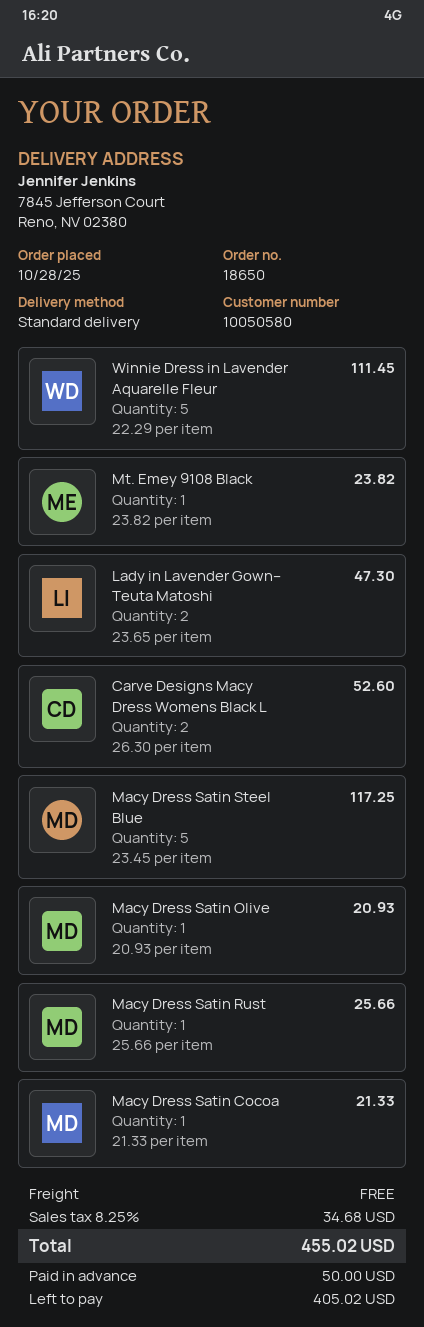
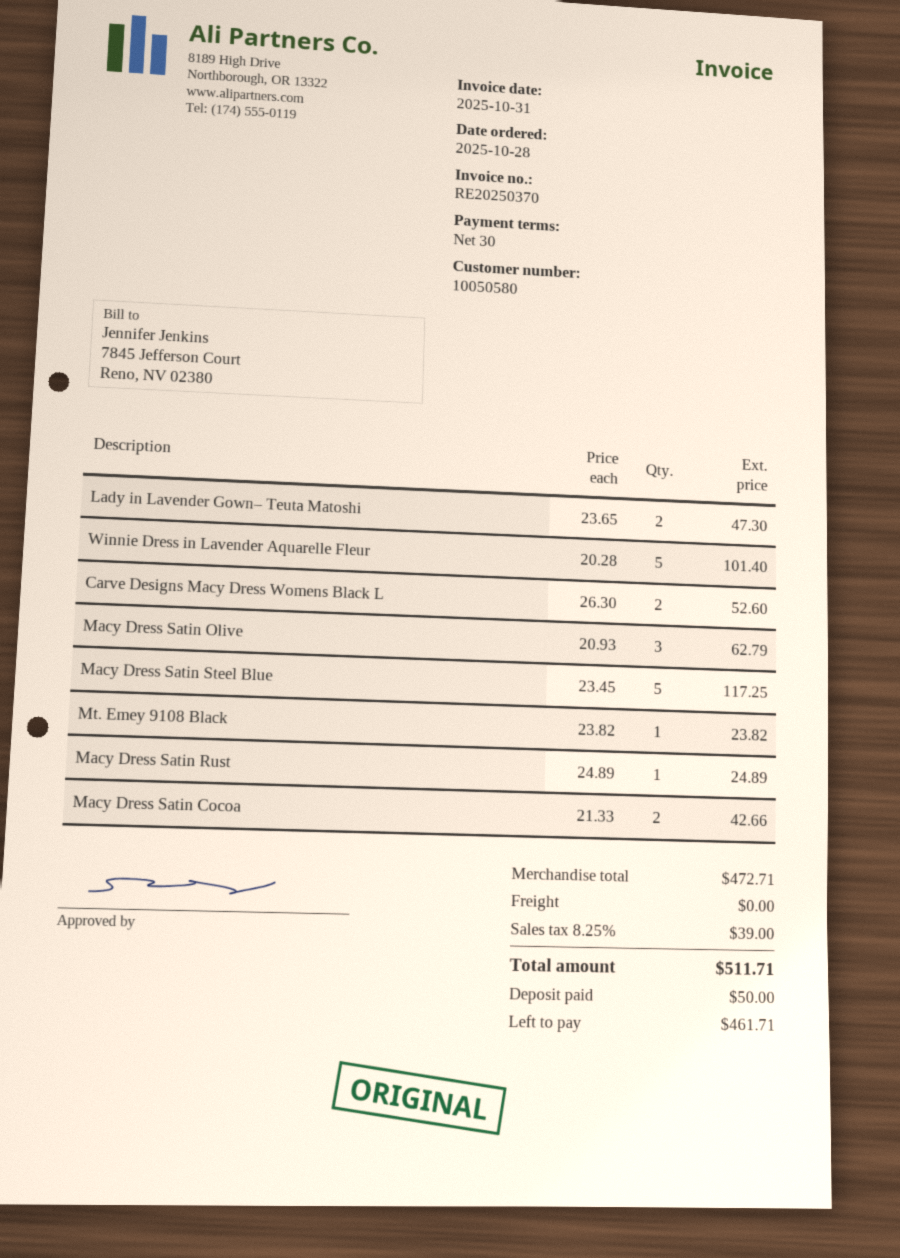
Winnie Dress in Lavender Aquarelle Fleur: 5 x 22.29 = 111.45 -> 5 x 20.28 = 101.40
Macy Dress Satin Olive: 1 x 20.93 = 20.93 -> 3 x 20.93 = 62.79
Macy Dress Satin Rust: 1 x 25.66 = 25.66 -> 1 x 24.89 = 24.89
Macy Dress Satin Cocoa: 1 x 21.33 = 21.33 -> 2 x 21.33 = 42.66
tax: 8.25% = 34.68 -> 8.25% = 39.00
total: 455.02 -> 511.71
balance: 405.02 -> 461.71

